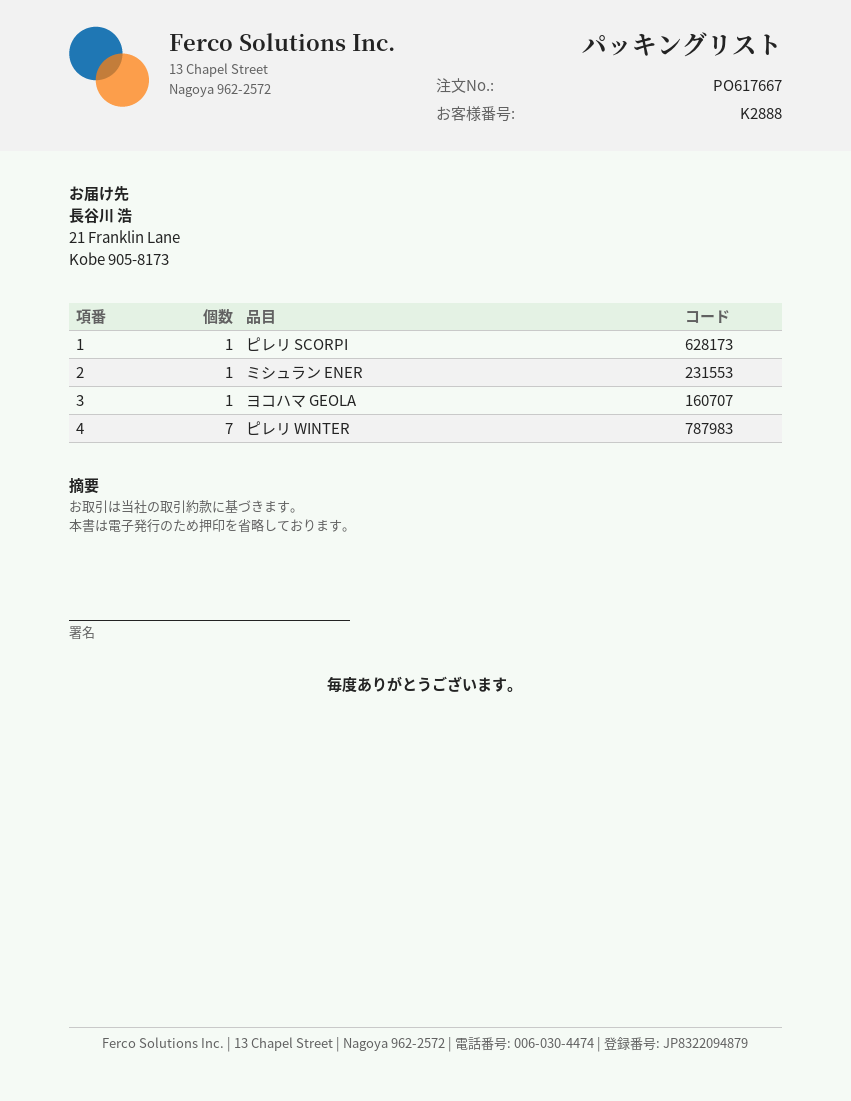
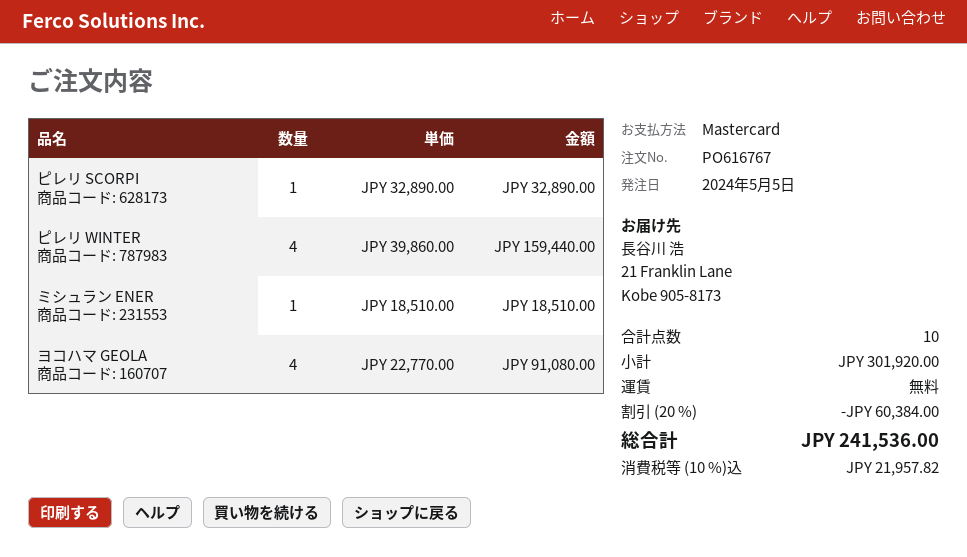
order number: PO617667 -> PO616767
ヨコハマ GEOLA: 1 -> 4
ピレリ WINTER: 7 -> 4

